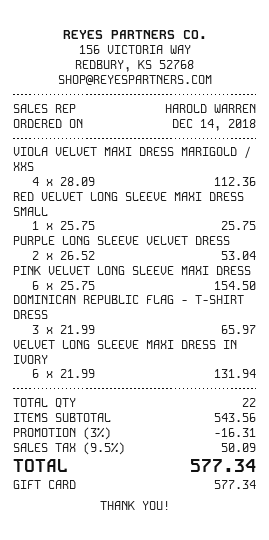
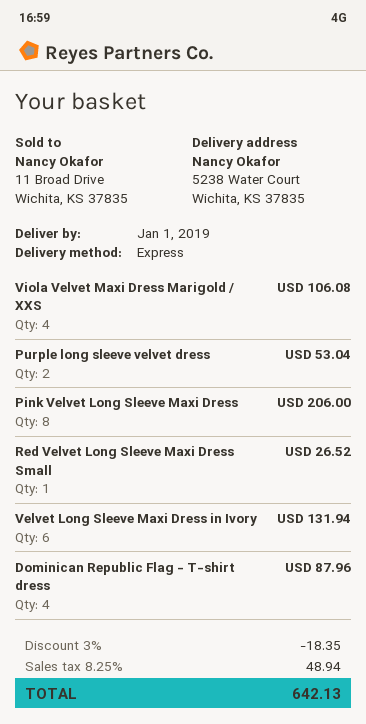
VIOLA VELVET MAXI DRESS MARIGOLD / XXS: 4 for 112.36 -> 4 for 106.08
RED VELVET LONG SLEEVE MAXI DRESS SMALL: 1 for 25.75 -> 1 for 26.52
PINK VELVET LONG SLEEVE MAXI DRESS: 6 for 154.50 -> 8 for 206.00
DOMINICAN REPUBLIC FLAG - T-SHIRT DRESS: 3 for 65.97 -> 4 for 87.96
discount: 3% = 16.31 -> 3% = 18.35
tax: 9.5% = 50.09 -> 8.25% = 48.94
total: 577.34 -> 642.13

